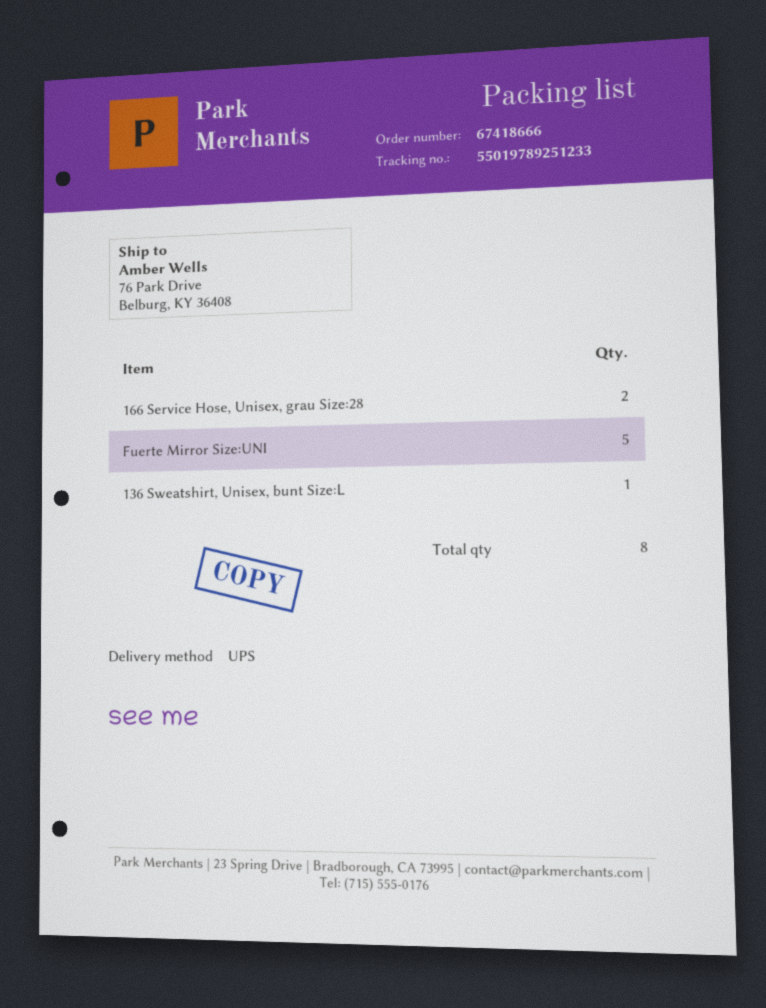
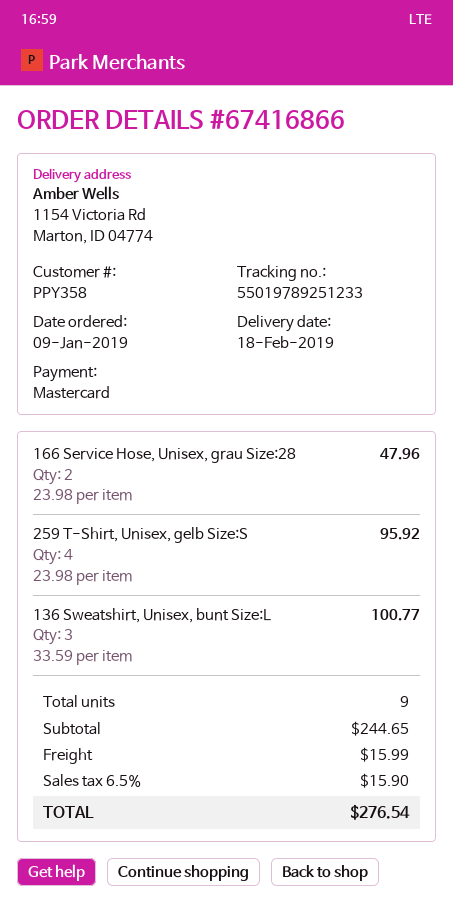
order number: 67418666 -> 67416866
ship to: 76 Park Drive, Belburg, KY 36408 -> 1154 Victoria Rd, Marton, ID 04774
Fuerte Mirror Size:UNI: 5 -> none
136 Sweatshirt, Unisex, bunt Size:L: 1 -> 3
259 T-Shirt, Unisex, gelb Size:S: none -> 4
total quantity: 8 -> 9

